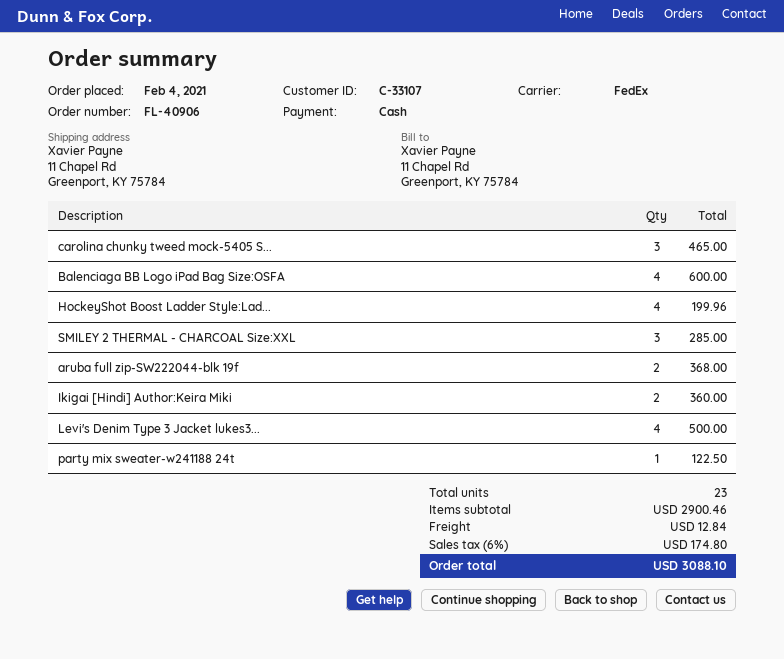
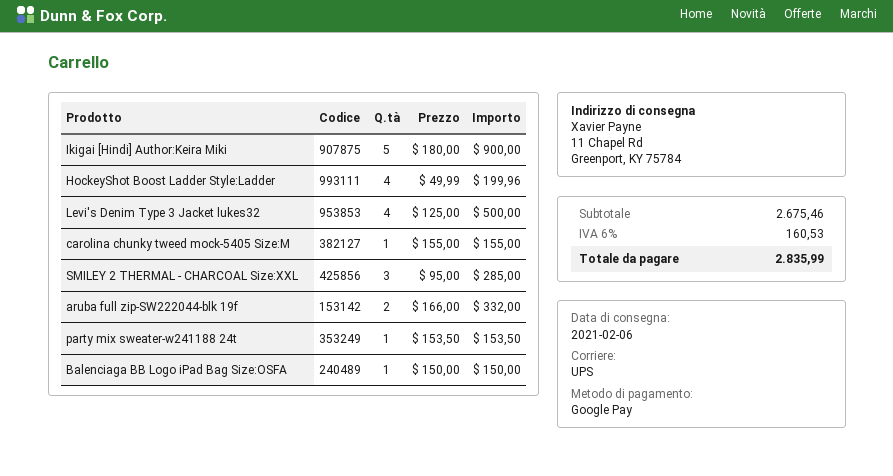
payment method: cash -> Google Pay
shipping method: FedEx -> UPS
carolina chunky tweed mock-5405 S...: 3 for 465.00 -> 1 for 155.00
Balenciaga BB Logo iPad Bag Size:OSFA: 4 for 600.00 -> 1 for 150.00
aruba full zip-SW222044-blk 19f: 2 for 368.00 -> 2 for 332.00
Ikigai [Hindi] Author:Keira Miki: 2 for 360.00 -> 5 for 900.00
party mix sweater-w241188 24t: 1 for 122.50 -> 1 for 153.50
subtotal: 2900.46 -> 2675.46
shipping: 12.84 -> none
tax: 6% = 174.80 -> 6% = 160.53
total: 3088.10 -> 2835.99

